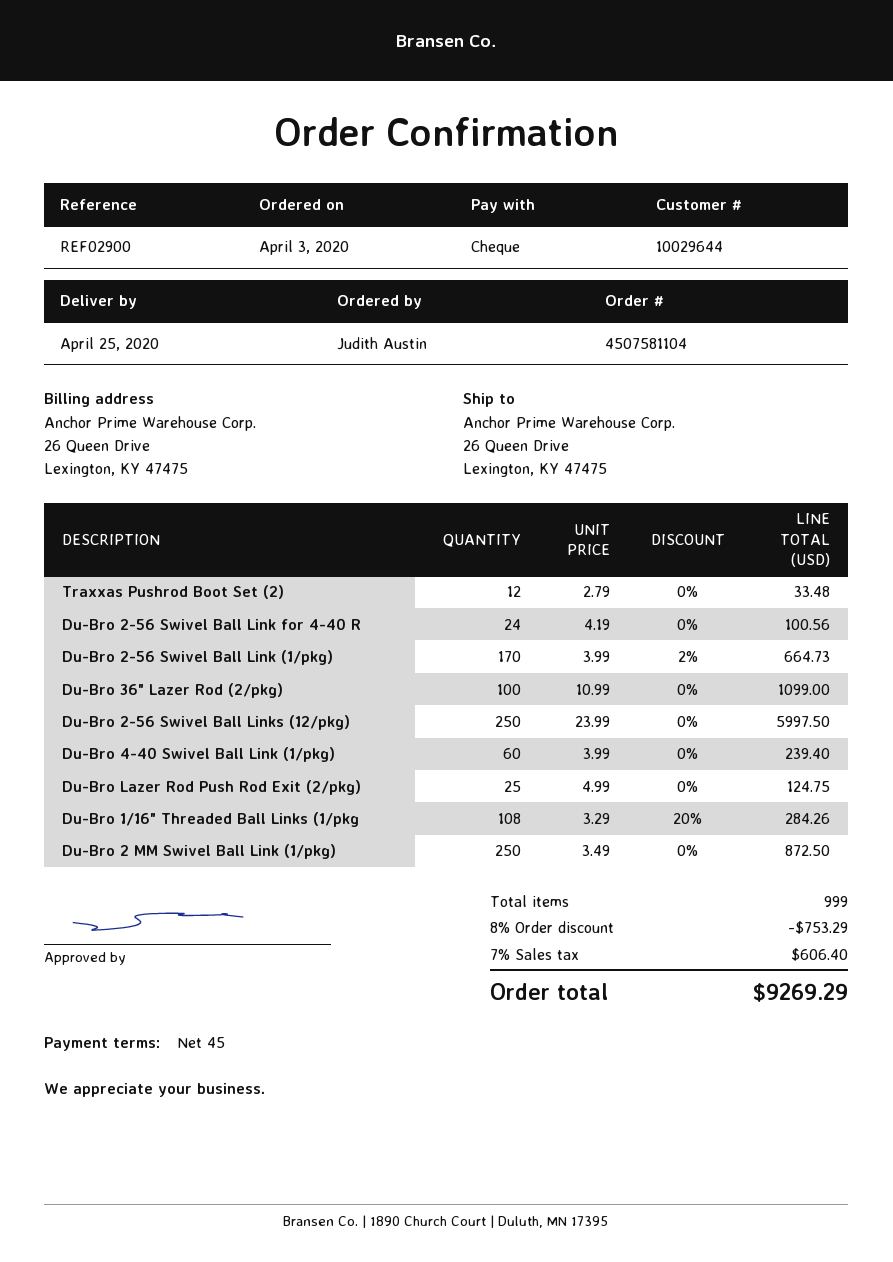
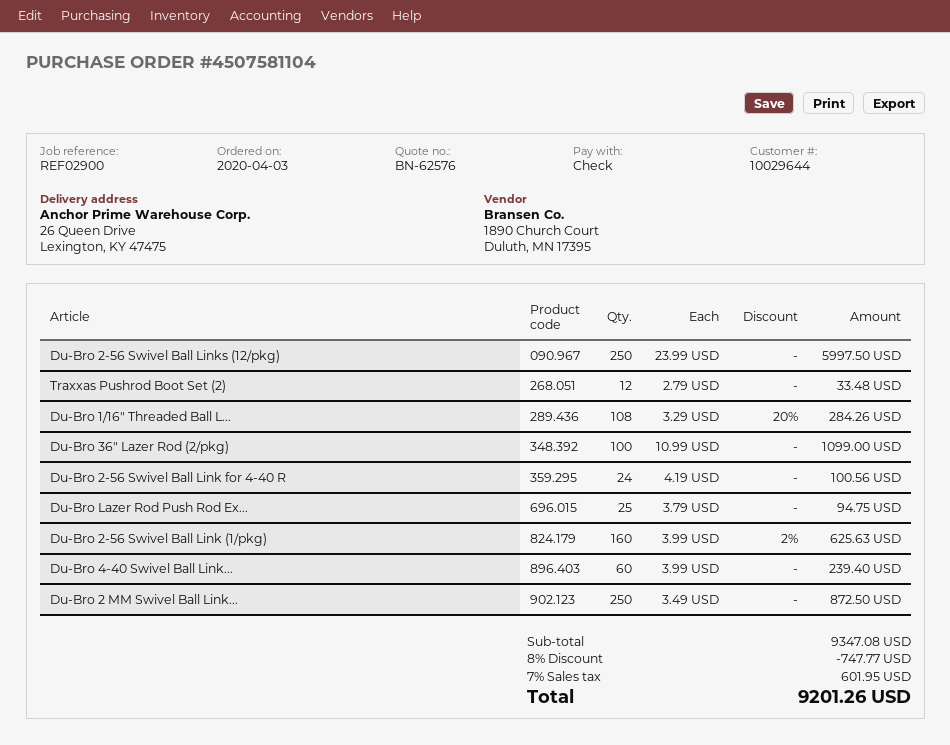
Du-Bro 2-56 Swivel Ball Link (1/pkg): 170 x 3.99 - 2% = 664.73 -> 160 x 3.99 - 2% = 625.63
Du-Bro Lazer Rod Push Rod Exit (2/pkg): 25 x 4.99 = 124.75 -> 25 x 3.79 = 94.75
discount: 8% = 753.29 -> 8% = 747.77
tax: 7% = 606.40 -> 7% = 601.95
total: 9269.29 -> 9201.26

